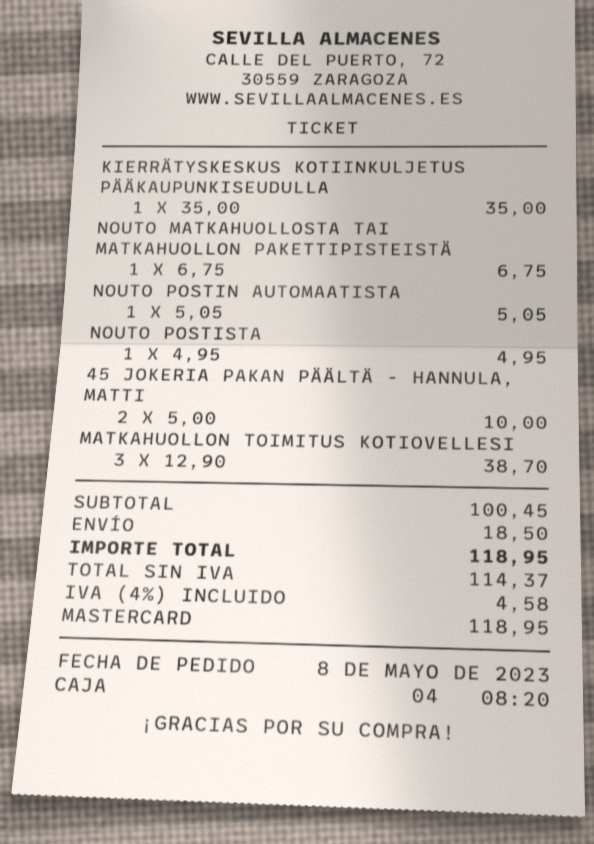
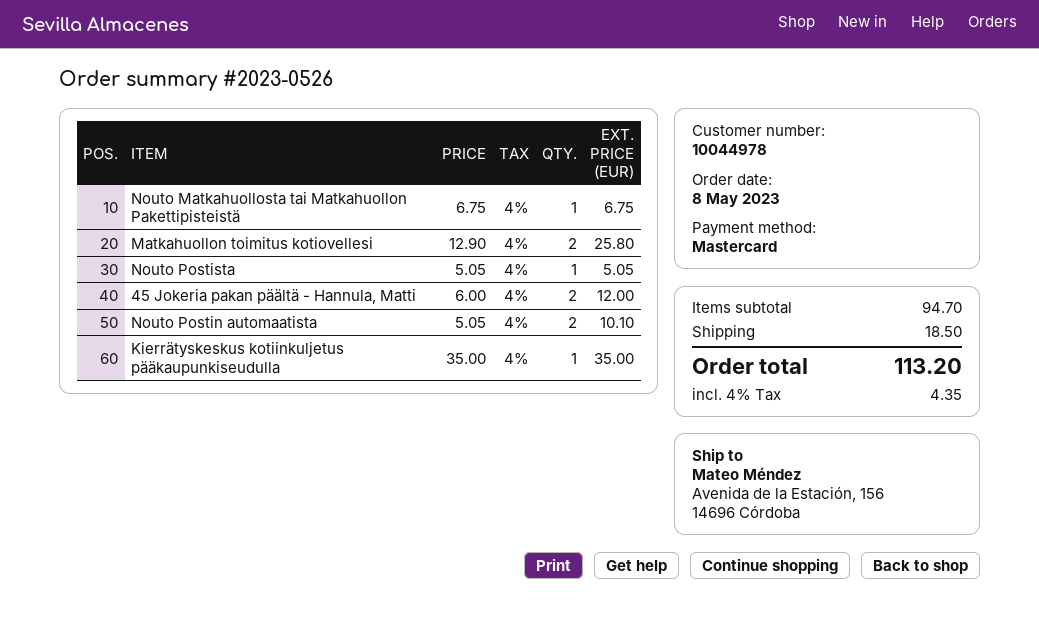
NOUTO POSTIN AUTOMAATISTA: 1 x 5.05 = 5.05 -> 2 x 5.05 = 10.10
NOUTO POSTISTA: 1 x 4.95 = 4.95 -> 1 x 5.05 = 5.05
45 JOKERIA PAKAN PÄÄLTÄ - HANNULA, MATTI: 2 x 5.00 = 10.00 -> 2 x 6.00 = 12.00
MATKAHUOLLON TOIMITUS KOTIOVELLESI: 3 x 12.90 = 38.70 -> 2 x 12.90 = 25.80
subtotal: 100.45 -> 94.70
tax: 4% = 4.58 -> 4% = 4.35
total: 118.95 -> 113.20

